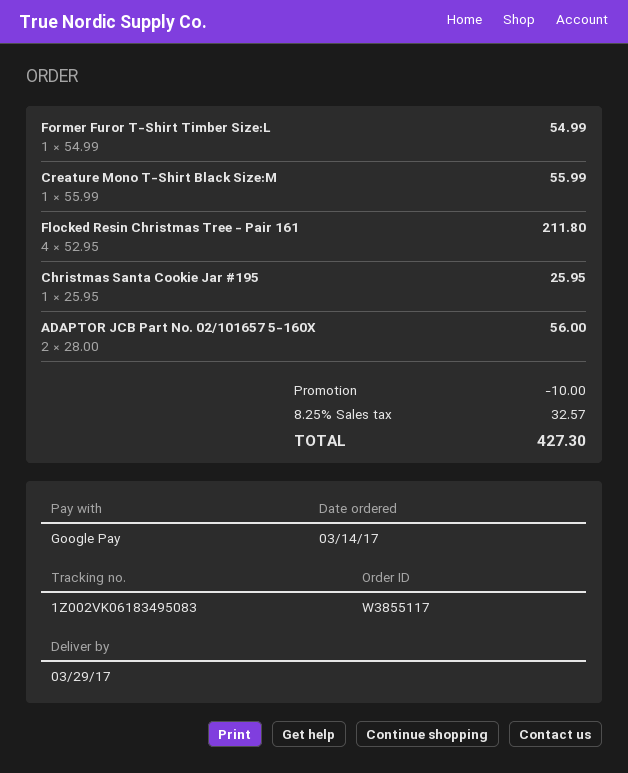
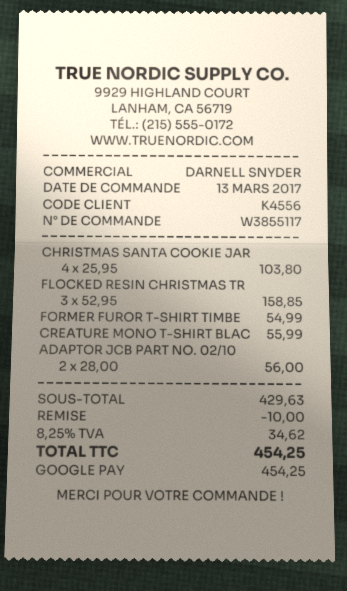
order date: 2017-03-14 -> 2017-03-13
Flocked Resin Christmas Tree - Pair 161: 4 x 52.95 = 211.80 -> 3 x 52.95 = 158.85
Christmas Santa Cookie Jar #195: 1 x 25.95 = 25.95 -> 4 x 25.95 = 103.80
tax: 8.25% = 32.57 -> 8.25% = 34.62
total: 427.30 -> 454.25

